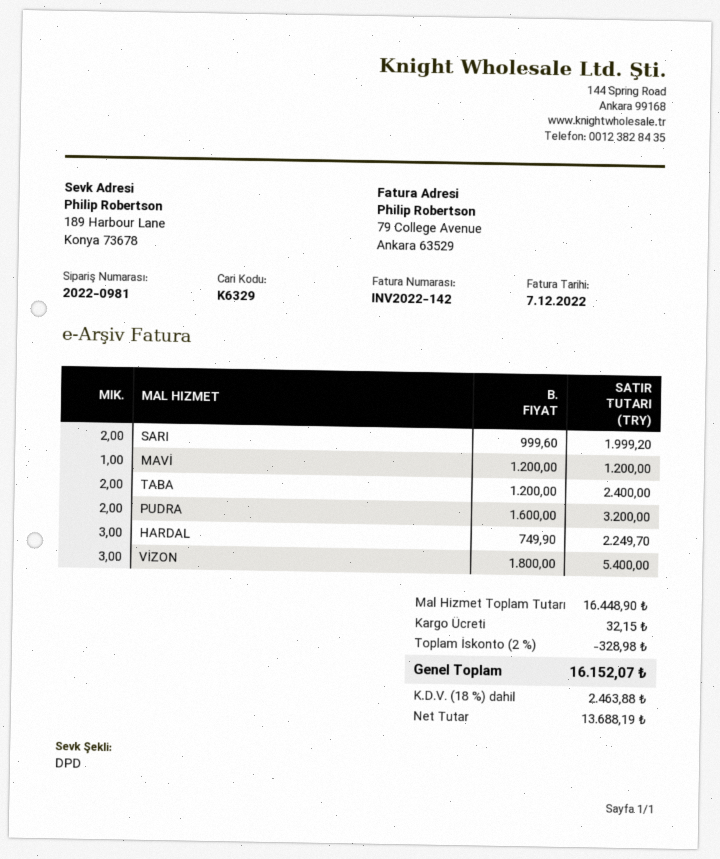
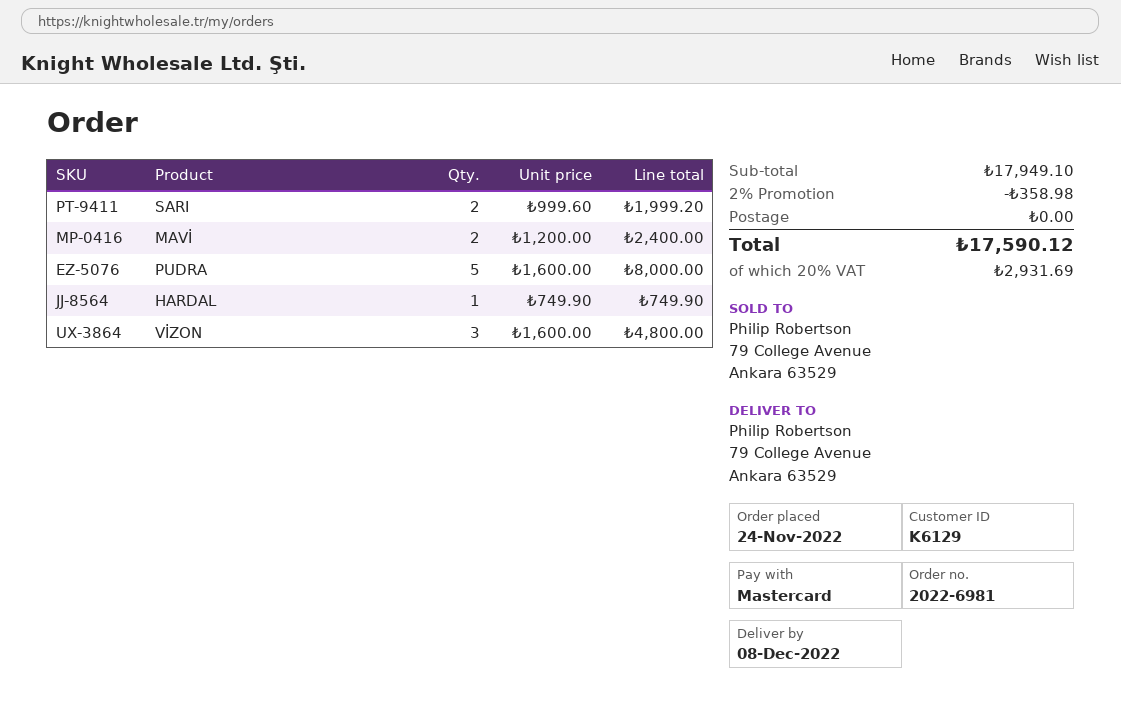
order number: 2022-0981 -> 2022-6981
customer number: K6329 -> K6129
ship to: 189 Harbour Lane, Konya 73678 -> 79 College Avenue, Ankara 63529
MAVİ: 1 x 1200.00 = 1200.00 -> 2 x 1200.00 = 2400.00
TABA: 2 x 1200.00 = 2400.00 -> none
PUDRA: 2 x 1600.00 = 3200.00 -> 5 x 1600.00 = 8000.00
HARDAL: 3 x 749.90 = 2249.70 -> 1 x 749.90 = 749.90
VİZON: 3 x 1800.00 = 5400.00 -> 3 x 1600.00 = 4800.00
subtotal: 16448.90 -> 17949.10
discount: 2% = 328.98 -> 2% = 358.98
shipping: 32.15 -> 0.00
tax: 18% = 2463.88 -> 20% = 2931.69
total: 16152.07 -> 17590.12

